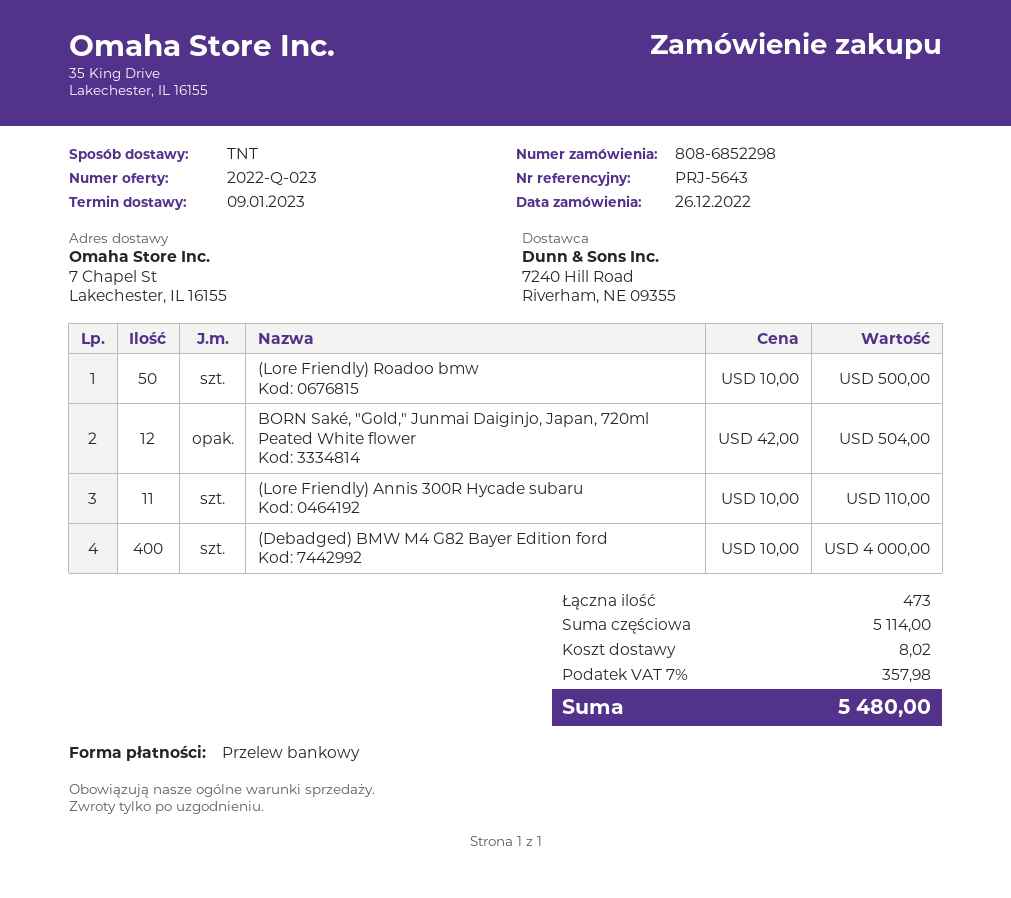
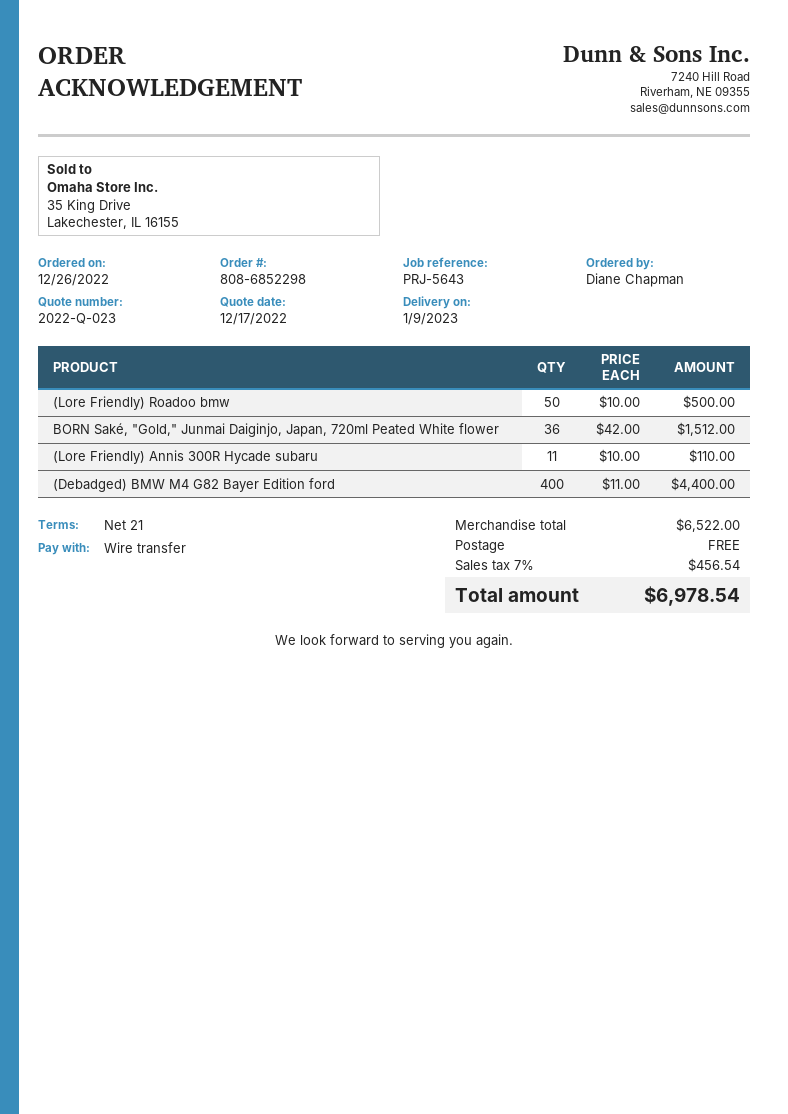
BORN Saké, "Gold," Junmai Daiginjo, Japan, 720ml Peated White flower: 12 x 42.00 = 504.00 -> 36 x 42.00 = 1512.00
(Debadged) BMW M4 G82 Bayer Edition ford: 400 x 10.00 = 4000.00 -> 400 x 11.00 = 4400.00
subtotal: 5114.00 -> 6522.00
shipping: 8.02 -> 0.00
tax: 7% = 357.98 -> 7% = 456.54
total: 5480.00 -> 6978.54

